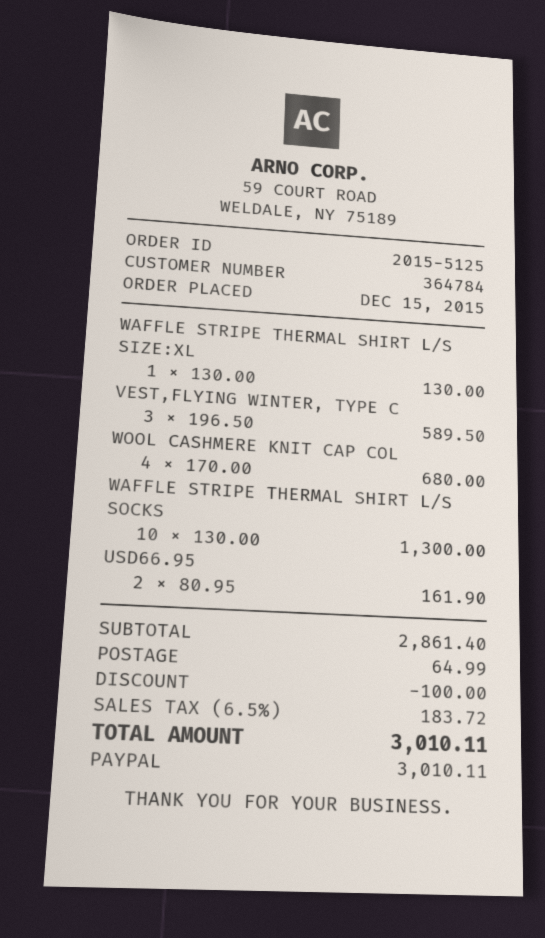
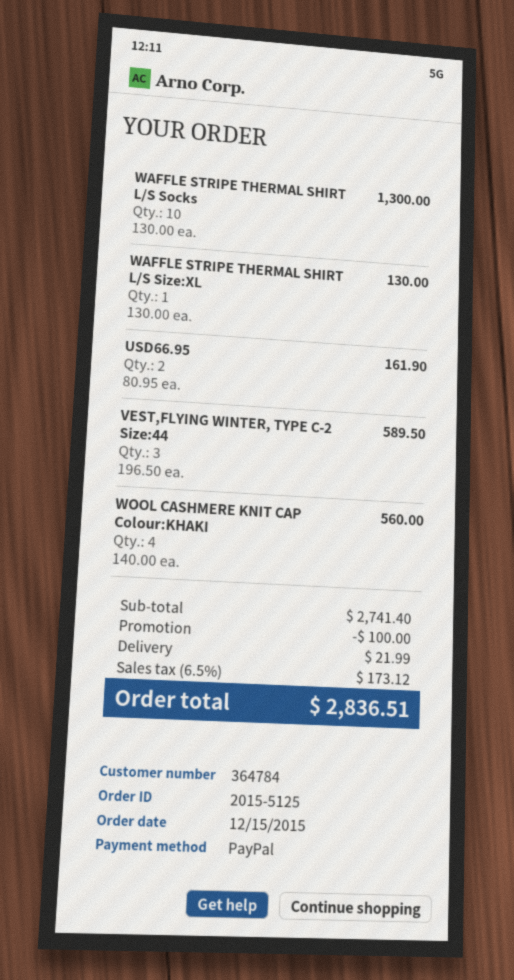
WOOL CASHMERE KNIT CAP COL: 4 x 170.00 = 680.00 -> 4 x 140.00 = 560.00
subtotal: 2861.40 -> 2741.40
shipping: 64.99 -> 21.99
tax: 6.5% = 183.72 -> 6.5% = 173.12
total: 3010.11 -> 2836.51

